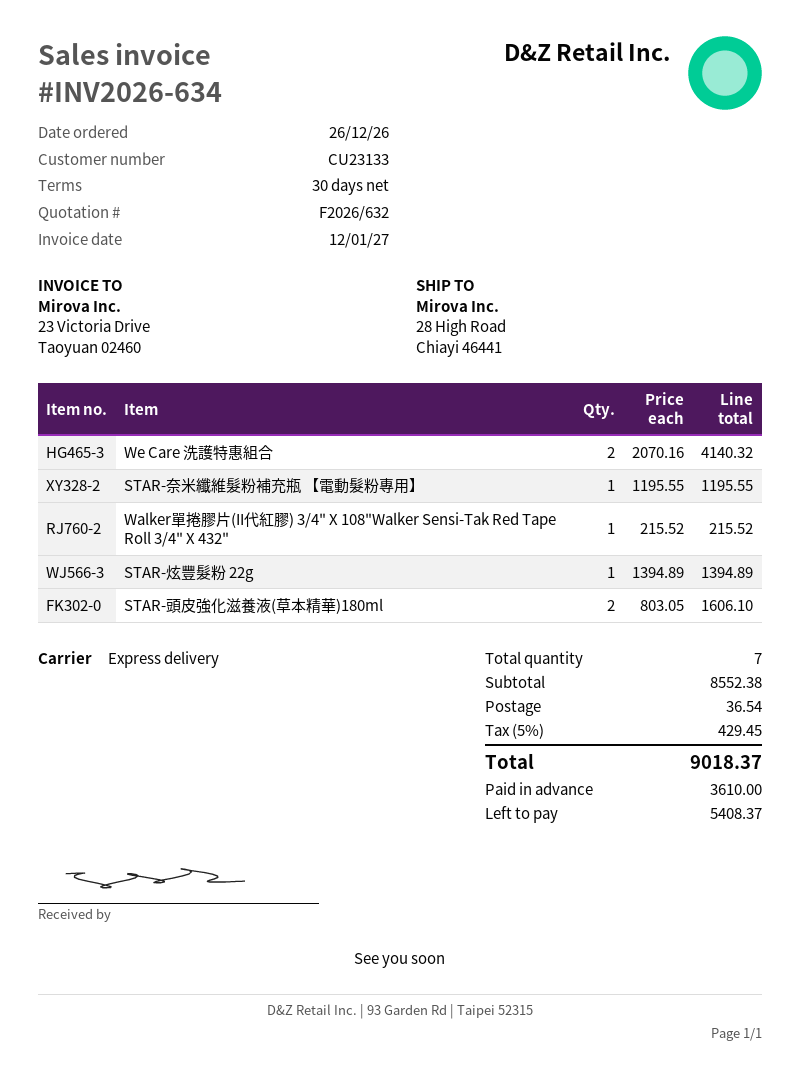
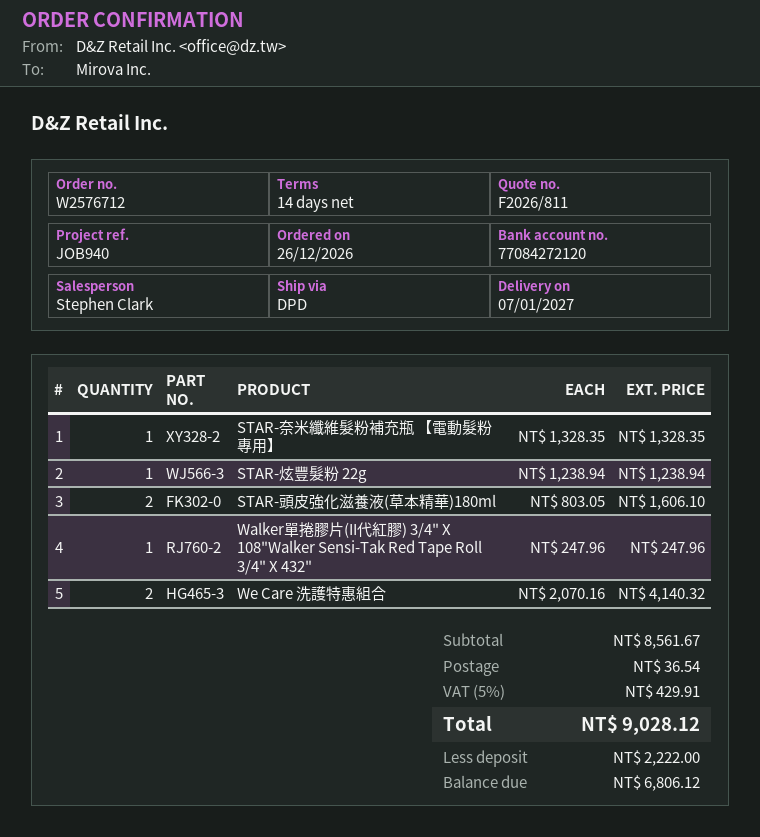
quote number: F2026/632 -> F2026/811
payment terms: 30 days -> 14 days
shipping method: express -> DPD
STAR-奈米纖維髮粉補充瓶 【電動髮粉專用】: 1 x 1195.55 = 1195.55 -> 1 x 1328.35 = 1328.35
Walker單捲膠片(II代紅膠) 3/4" X 108"Walker Sensi-Tak Red Tape Roll 3/4" X 432": 1 x 215.52 = 215.52 -> 1 x 247.96 = 247.96
STAR-炫豐髮粉 22g: 1 x 1394.89 = 1394.89 -> 1 x 1238.94 = 1238.94
subtotal: 8552.38 -> 8561.67
tax: 5% = 429.45 -> 5% = 429.91
total: 9018.37 -> 9028.12
deposit: 3610.00 -> 2222.00
balance: 5408.37 -> 6806.12

